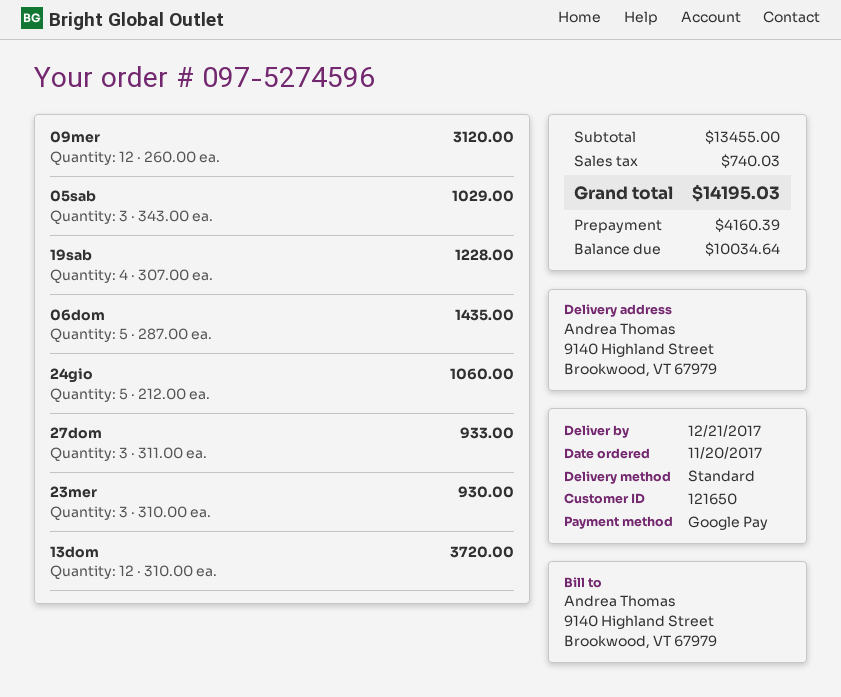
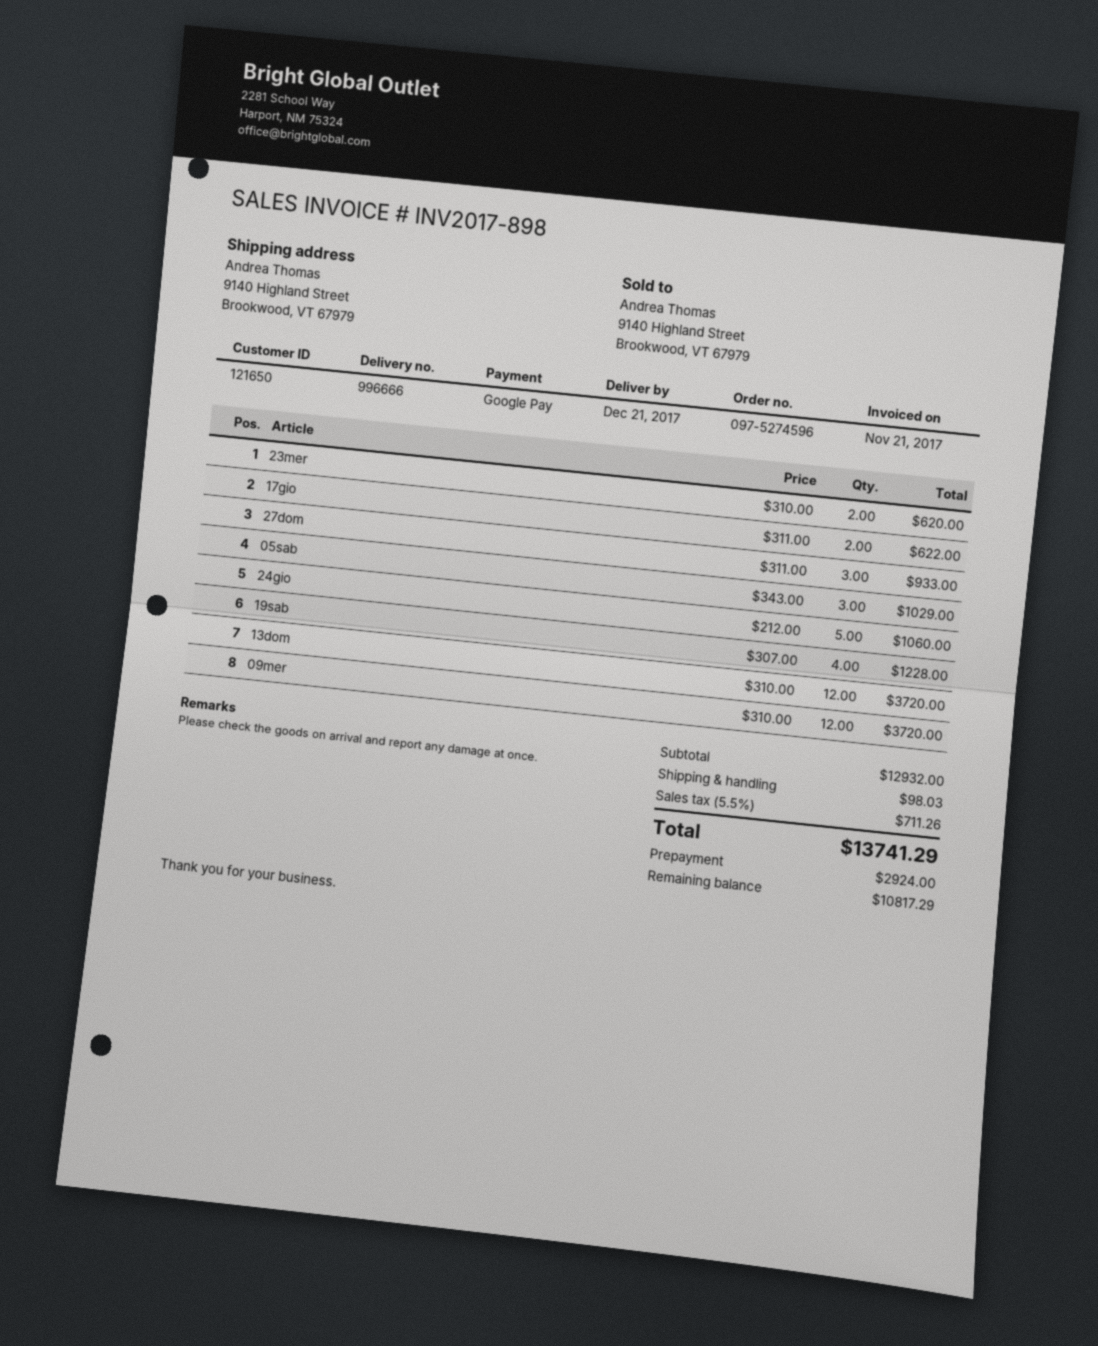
09mer: 12 x 260.00 = 3120.00 -> 12 x 310.00 = 3720.00
06dom: 5 x 287.00 = 1435.00 -> none
23mer: 3 x 310.00 = 930.00 -> 2 x 310.00 = 620.00
17gio: none -> 2 x 311.00 = 622.00
subtotal: 13455.00 -> 12932.00
shipping: none -> 98.03
tax: 740.03 -> 711.26
total: 14195.03 -> 13741.29
deposit: 4160.39 -> 2924.00
balance: 10034.64 -> 10817.29

